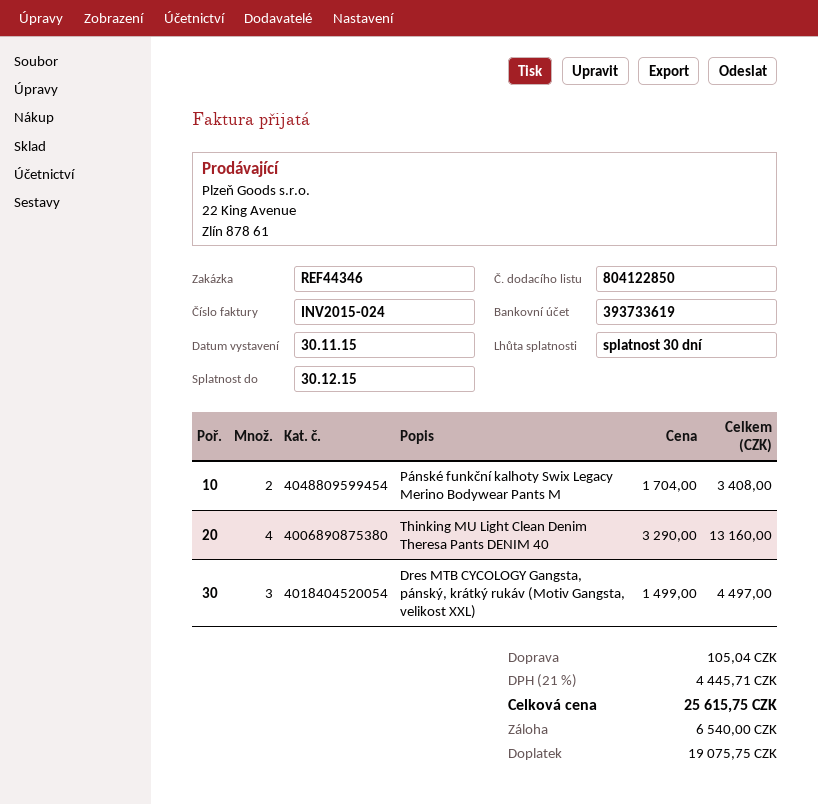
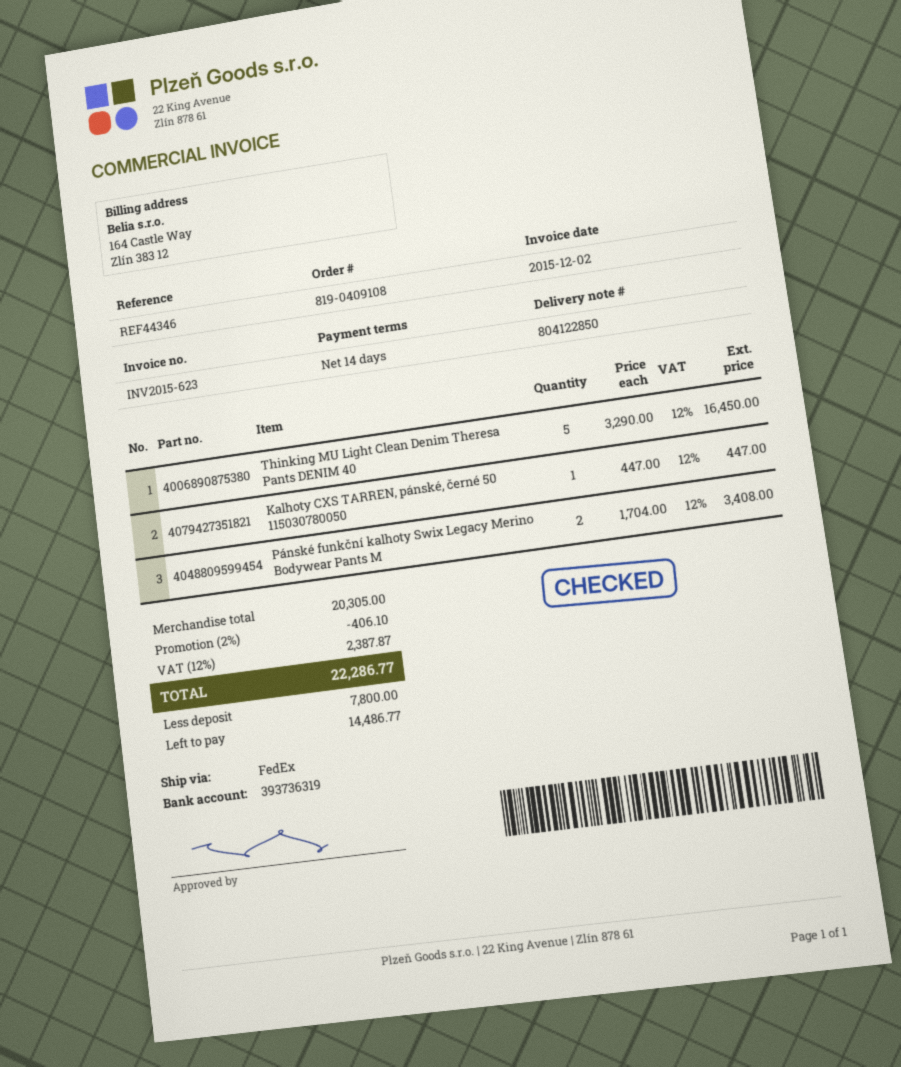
invoice number: INV2015-024 -> INV2015-623
invoice date: 2015-11-30 -> 2015-12-02
payment terms: 30 days -> 14 days
bank account: 393733619 -> 393736319
Thinking MU Light Clean Denim Theresa Pants DENIM 40: 4 x 3290.00 = 13160.00 -> 5 x 3290.00 = 16450.00
Dres MTB CYCOLOGY Gangsta, pánský, krátký rukáv (Motiv Gangsta, velikost XXL): 3 x 1499.00 = 4497.00 -> none
Kalhoty CXS TARREN, pánské, černé 50 115030780050: none -> 1 x 447.00 = 447.00
discount: none -> 2% = 406.10
shipping: 105.04 -> none
tax: 21% = 4445.71 -> 12% = 2387.87
total: 25615.75 -> 22286.77
deposit: 6540.00 -> 7800.00
balance: 19075.75 -> 14486.77

